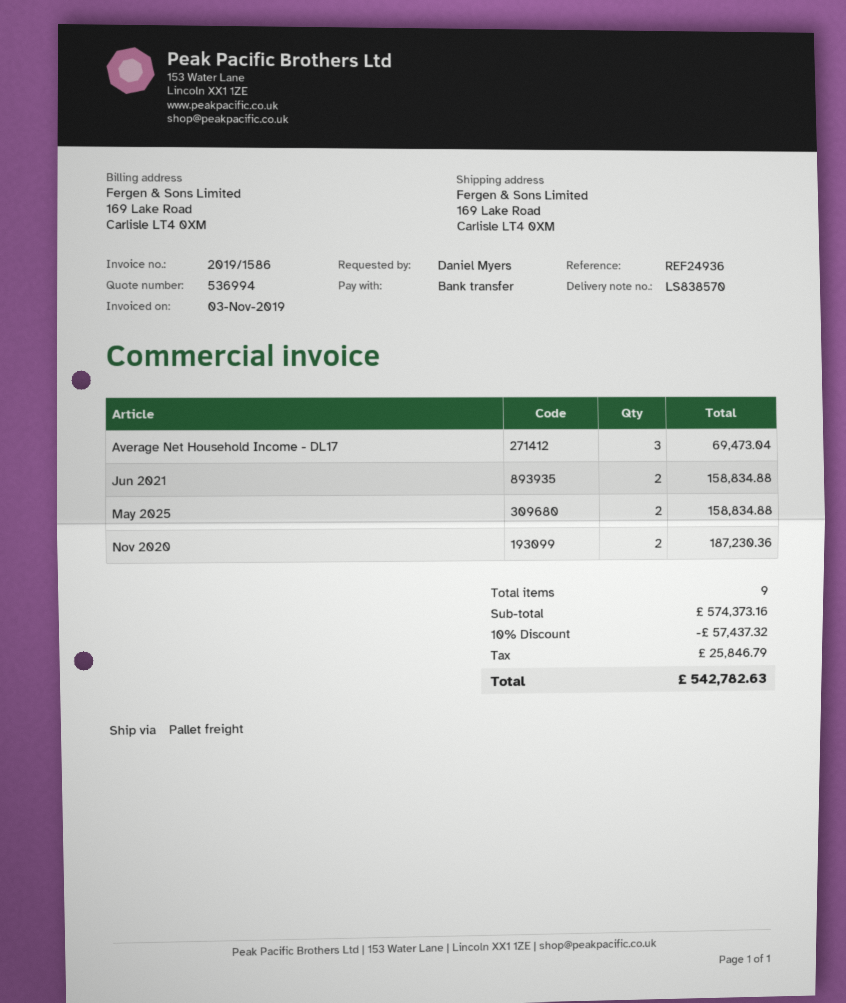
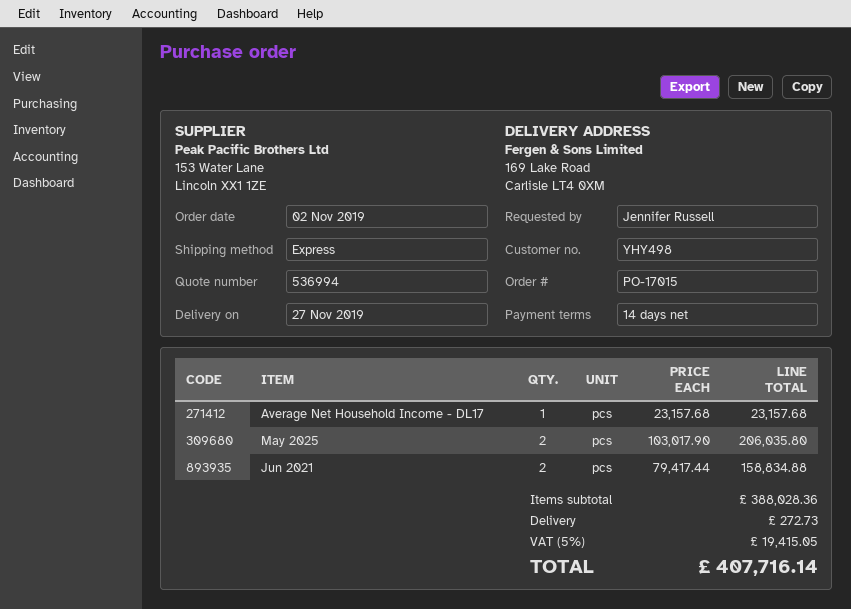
ordered by: Daniel Myers -> Jennifer Russell
shipping method: pallet freight -> express
Average Net Household Income - DL17: 3 for 69473.04 -> 1 for 23157.68
May 2025: 2 for 158834.88 -> 2 for 206035.80
Nov 2020: 2 for 187230.36 -> none
subtotal: 574373.16 -> 388028.36
discount: 10% = 57437.32 -> none
shipping: none -> 272.73
tax: 25846.79 -> 19415.05
total: 542782.63 -> 407716.14

